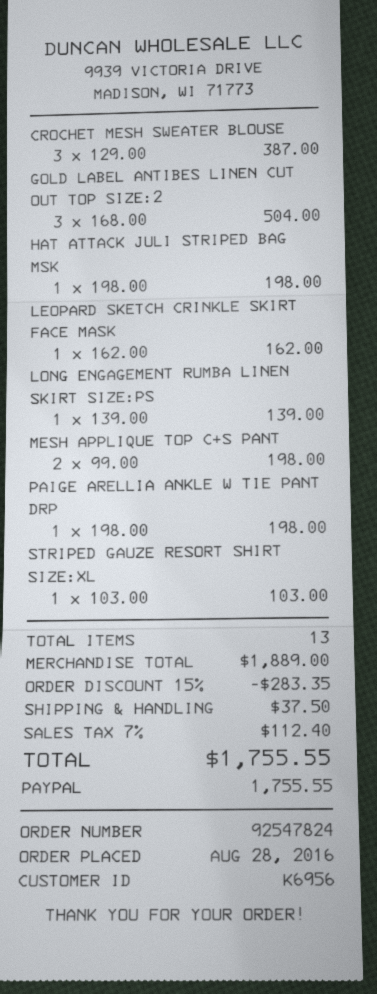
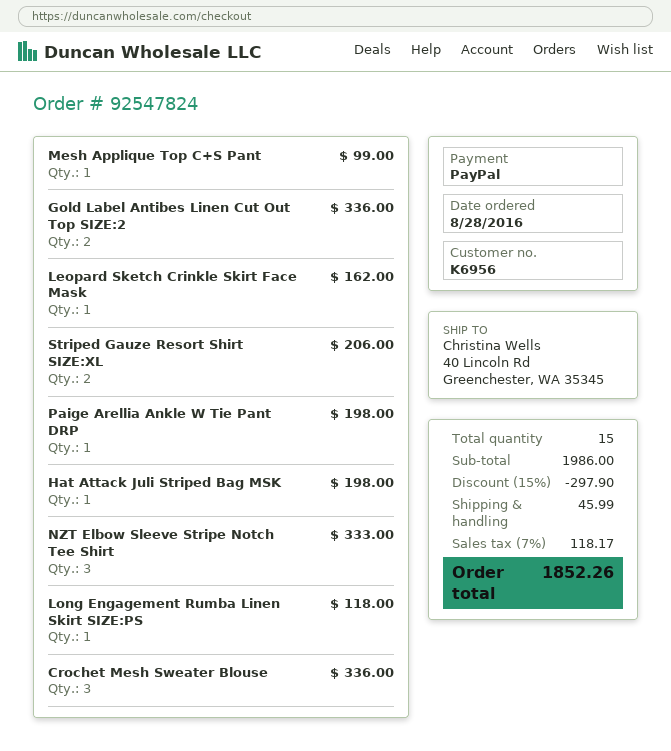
CROCHET MESH SWEATER BLOUSE: 3 for 387.00 -> 3 for 336.00
GOLD LABEL ANTIBES LINEN CUT OUT TOP SIZE:2: 3 for 504.00 -> 2 for 336.00
LONG ENGAGEMENT RUMBA LINEN SKIRT SIZE:PS: 1 for 139.00 -> 1 for 118.00
MESH APPLIQUE TOP C+S PANT: 2 for 198.00 -> 1 for 99.00
STRIPED GAUZE RESORT SHIRT SIZE:XL: 1 for 103.00 -> 2 for 206.00
NZT Elbow Sleeve Stripe Notch Tee Shirt: none -> 3 for 333.00
total quantity: 13 -> 15
subtotal: 1889.00 -> 1986.00
discount: 15% = 283.35 -> 15% = 297.90
shipping: 37.50 -> 45.99
tax: 7% = 112.40 -> 7% = 118.17
total: 1755.55 -> 1852.26

